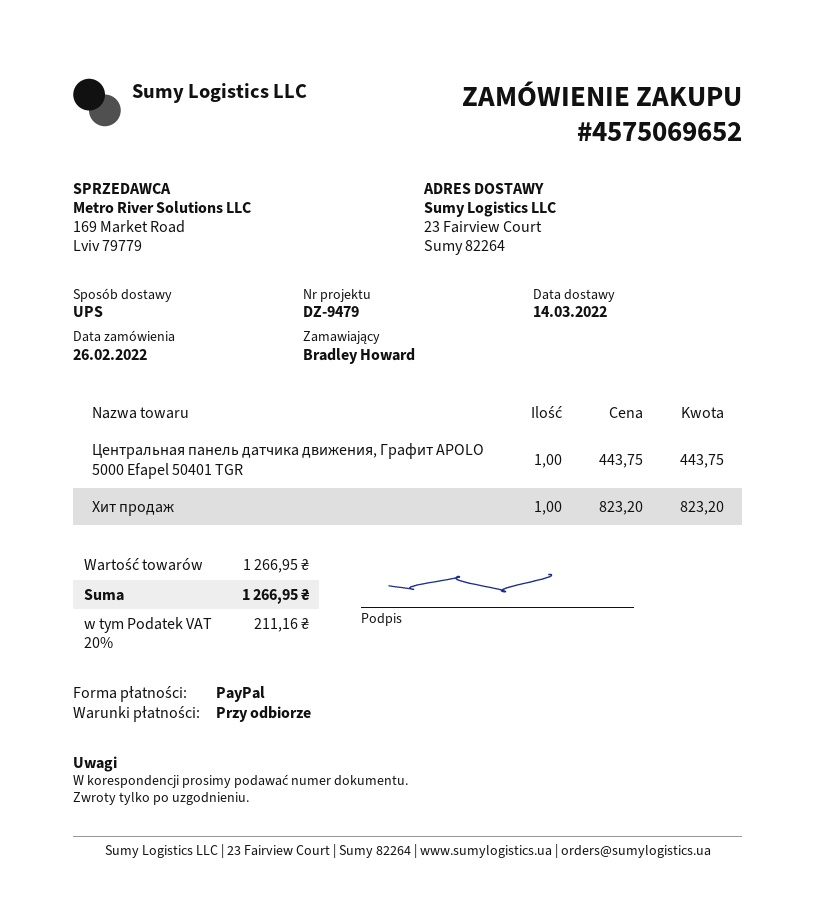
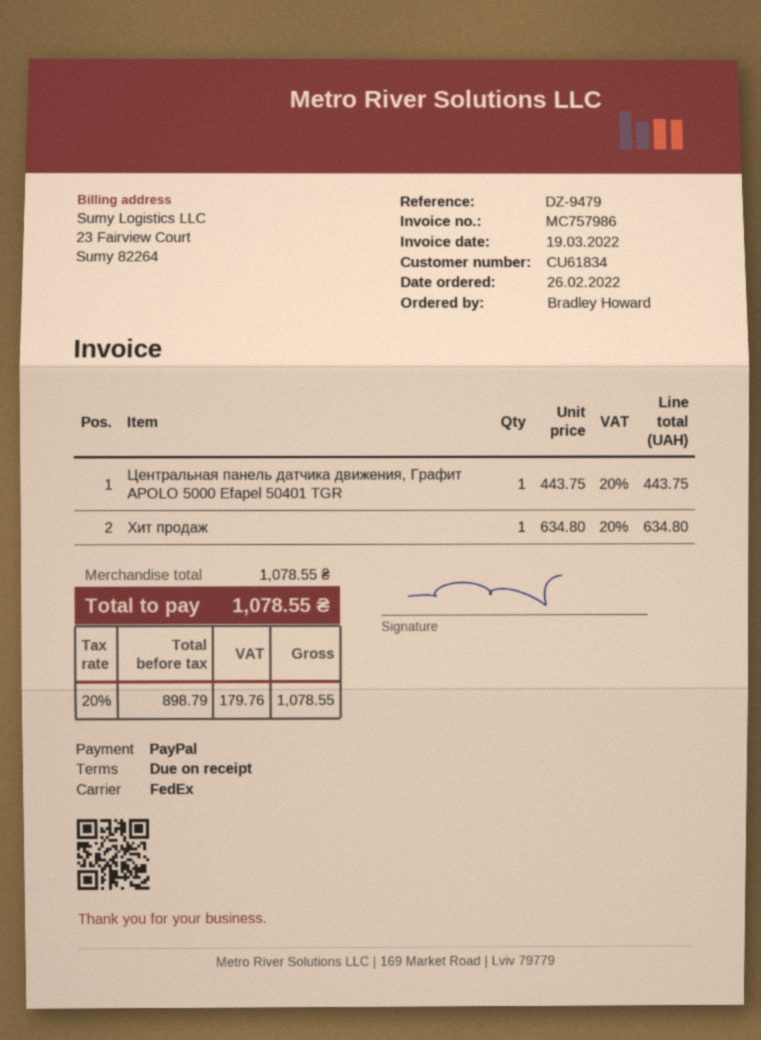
shipping method: UPS -> FedEx
Хит продаж: 1 x 823.20 = 823.20 -> 1 x 634.80 = 634.80
subtotal: 1266.95 -> 1078.55
tax: 20% = 211.16 -> 20% = 179.76
total: 1266.95 -> 1078.55

